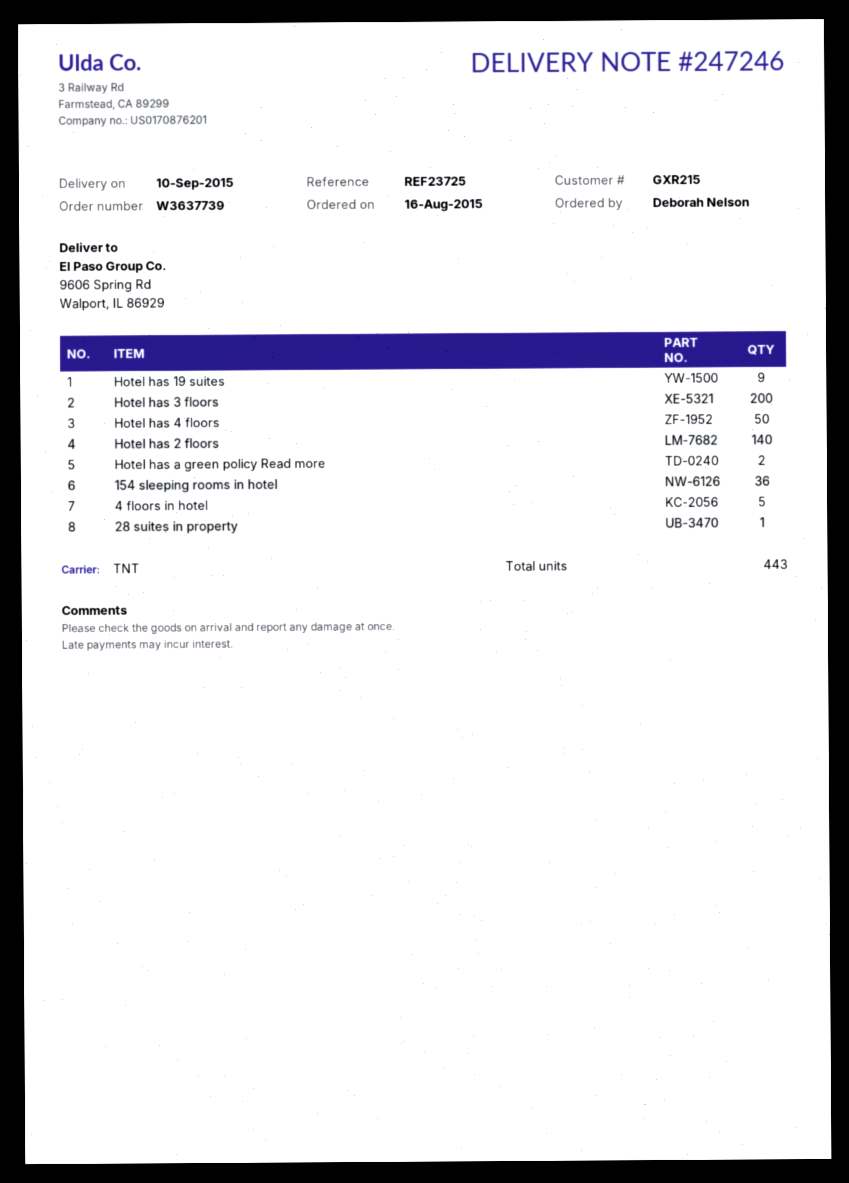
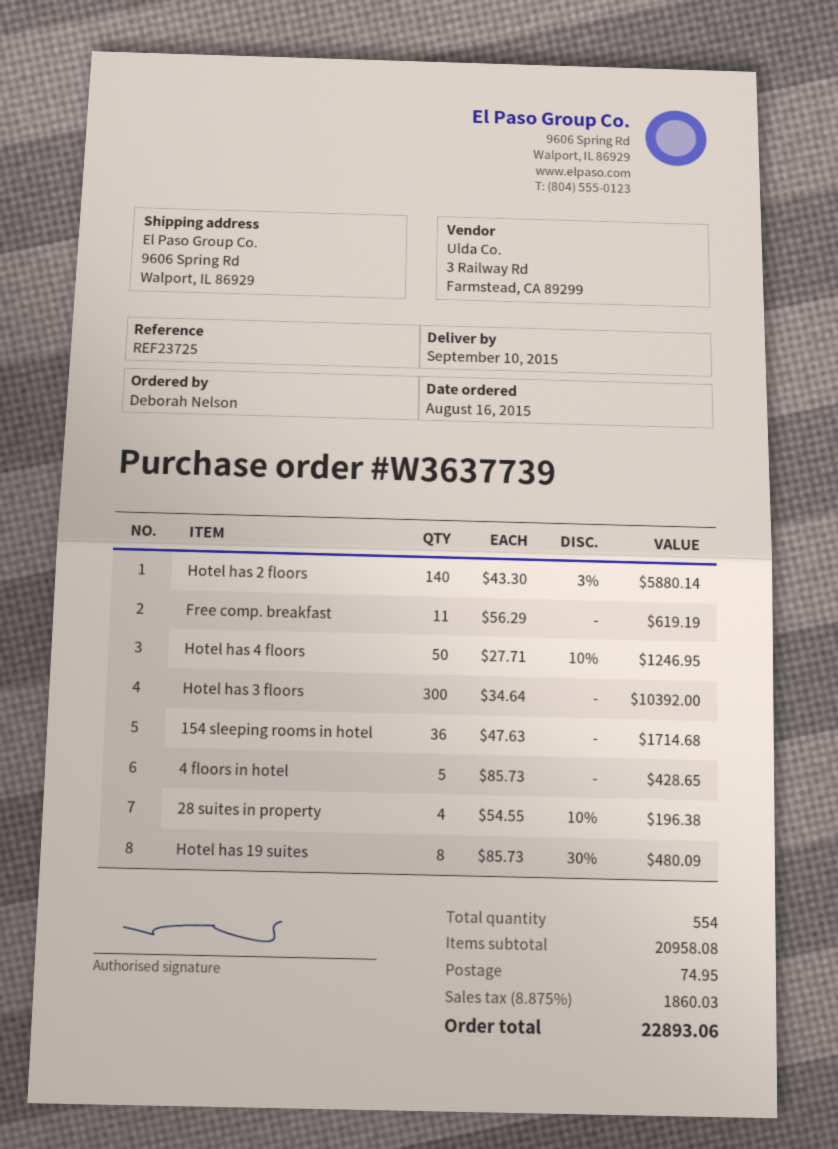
Hotel has 19 suites: 9 -> 8
Hotel has 3 floors: 200 -> 300
Hotel has a green policy Read more: 2 -> none
28 suites in property: 1 -> 4
Free comp. breakfast: none -> 11
total quantity: 443 -> 554

